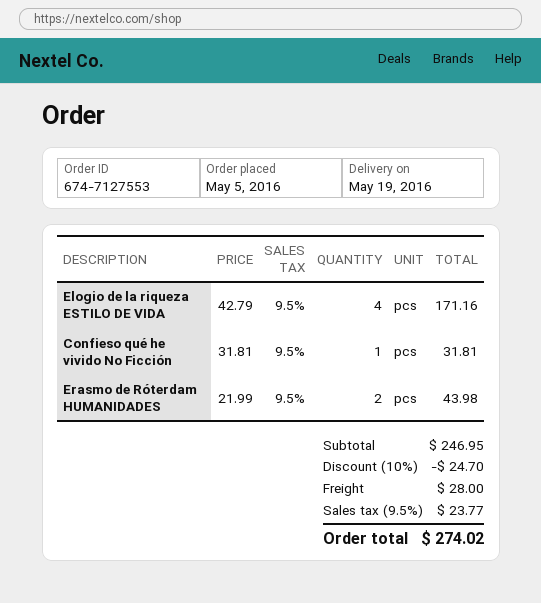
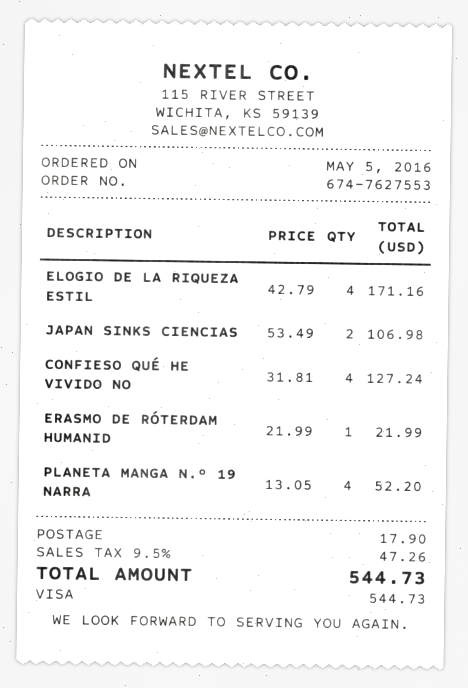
order number: 674-7127553 -> 674-7627553
Confieso qué he vivido No Ficción: 1 x 31.81 = 31.81 -> 4 x 31.81 = 127.24
Erasmo de Róterdam HUMANIDADES: 2 x 21.99 = 43.98 -> 1 x 21.99 = 21.99
JAPAN SINKS CIENCIAS: none -> 2 x 53.49 = 106.98
PLANETA MANGA N.º 19 NARRA: none -> 4 x 13.05 = 52.20
discount: 10% = 24.70 -> none
shipping: 28.00 -> 17.90
tax: 9.5% = 23.77 -> 9.5% = 47.26
total: 274.02 -> 544.73

